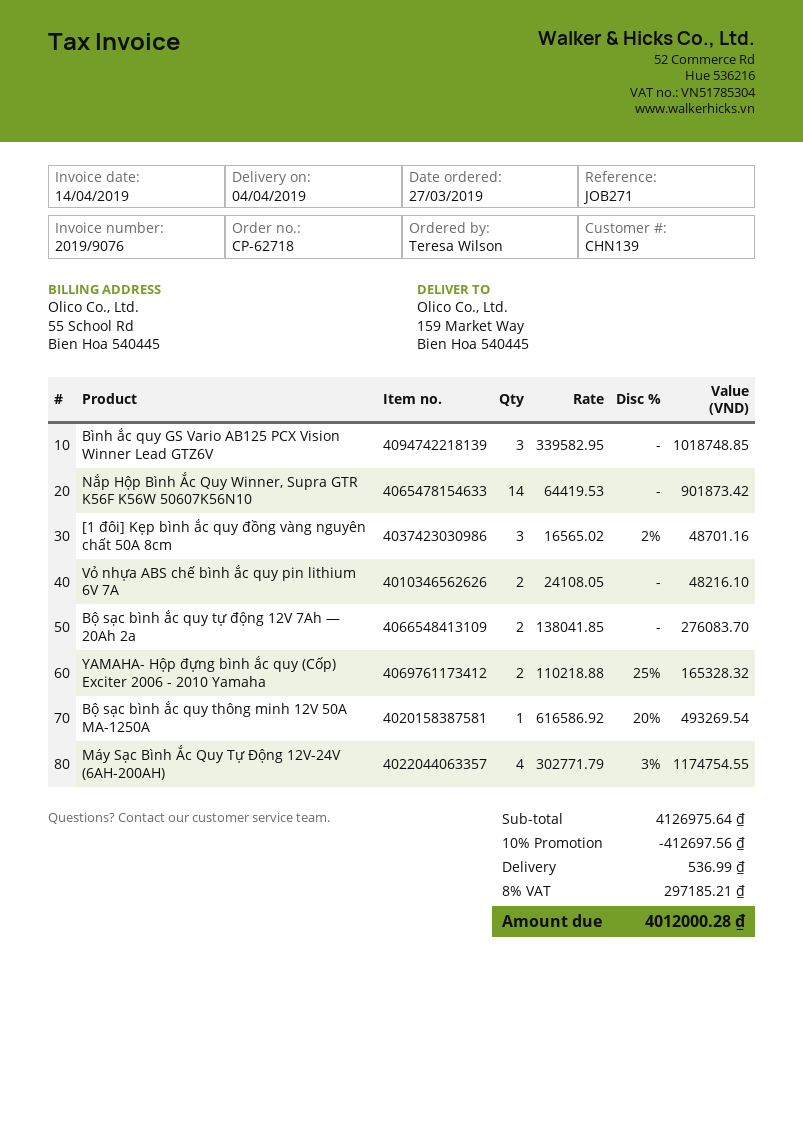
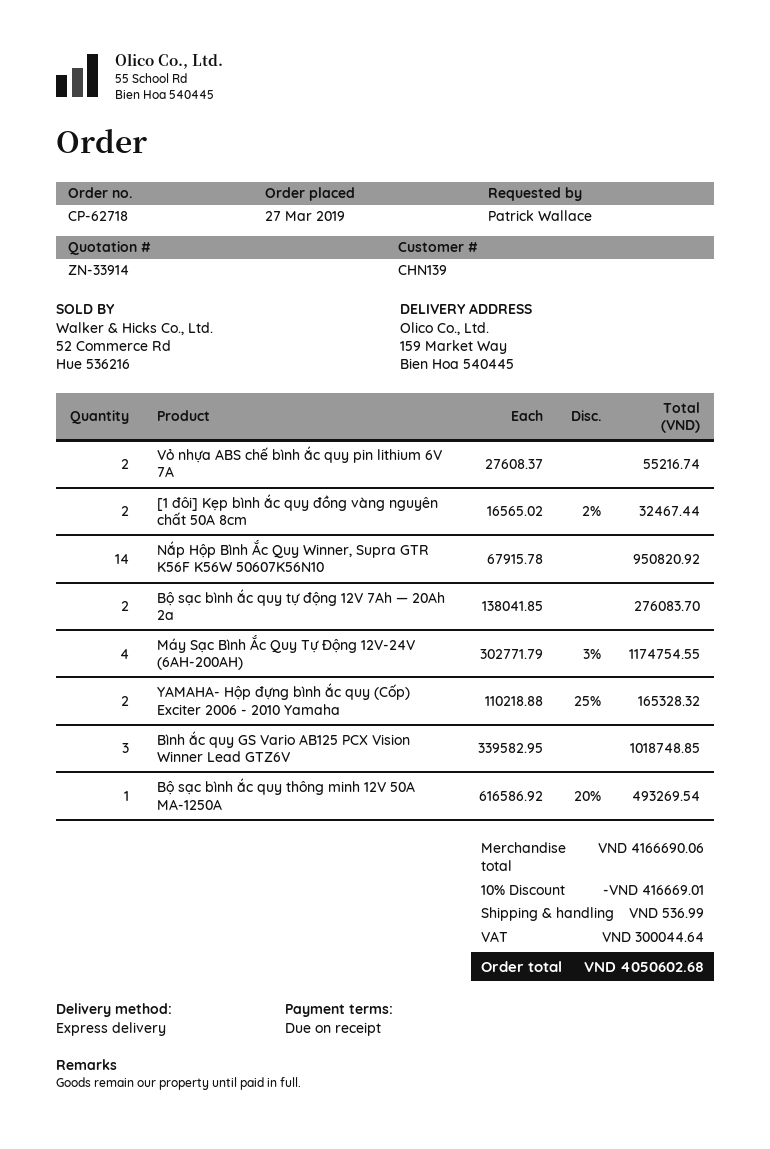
ordered by: Teresa Wilson -> Patrick Wallace
Nắp Hộp Bình Ắc Quy Winner, Supra GTR K56F K56W 50607K56N10: 14 x 64419.53 = 901873.42 -> 14 x 67915.78 = 950820.92
[1 đôi] Kẹp bình ắc quy đồng vàng nguyên chất 50A 8cm: 3 x 16565.02 - 2% = 48701.16 -> 2 x 16565.02 - 2% = 32467.44
Vỏ nhựa ABS chế bình ắc quy pin lithium 6V 7A: 2 x 24108.05 = 48216.10 -> 2 x 27608.37 = 55216.74
subtotal: 4126975.64 -> 4166690.06
discount: 10% = 412697.56 -> 10% = 416669.01
tax: 297185.21 -> 300044.64
total: 4012000.28 -> 4050602.68

